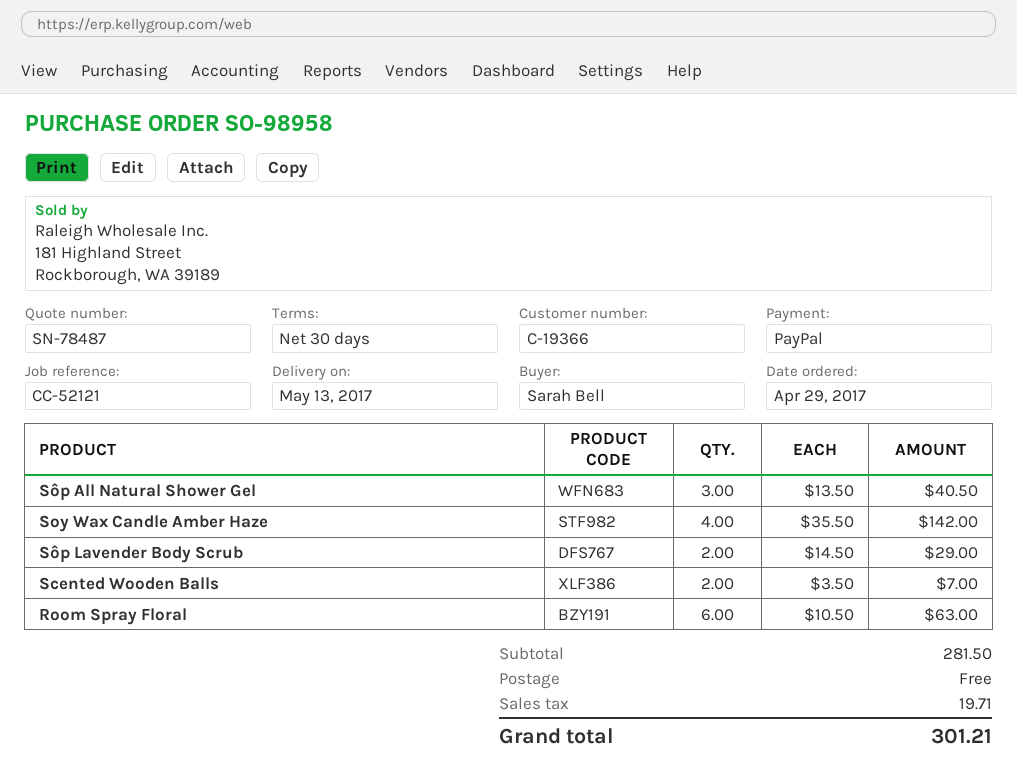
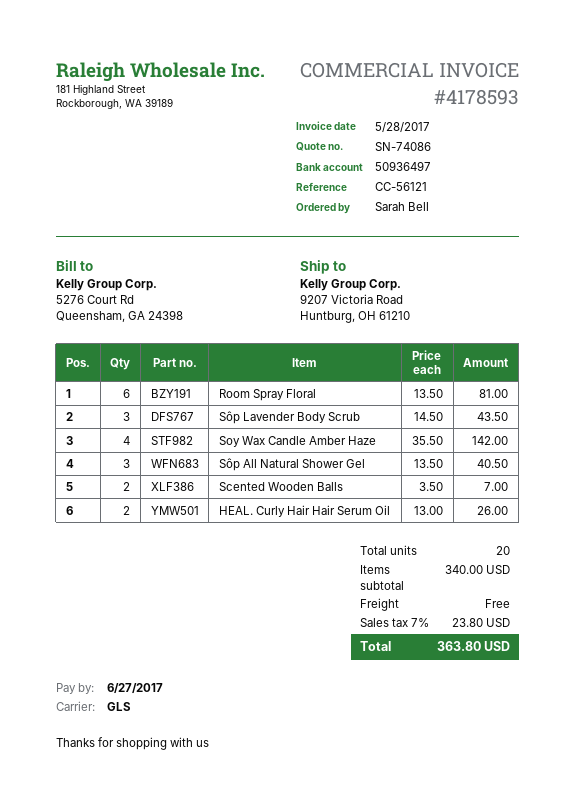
quote number: SN-78487 -> SN-74086
reference: CC-52121 -> CC-56121
Sôp Lavender Body Scrub: 2 x 14.50 = 29.00 -> 3 x 14.50 = 43.50
Room Spray Floral: 6 x 10.50 = 63.00 -> 6 x 13.50 = 81.00
HEAL. Curly Hair Hair Serum Oil: none -> 2 x 13.00 = 26.00
subtotal: 281.50 -> 340.00
tax: 19.71 -> 23.80
total: 301.21 -> 363.80

